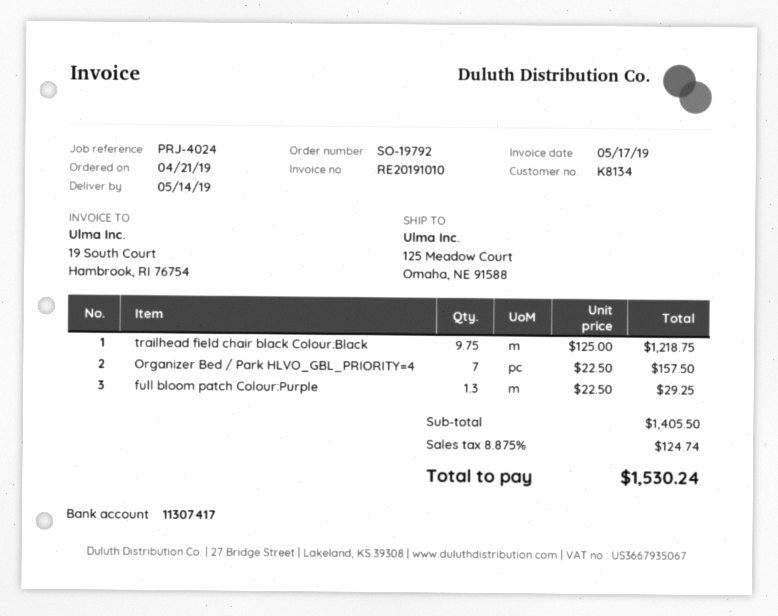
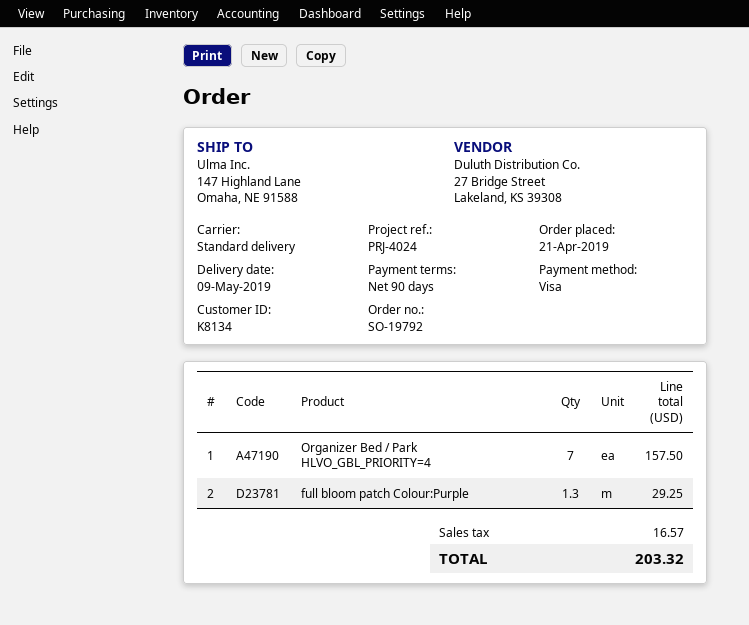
delivery date: 2019-05-14 -> 2019-05-09
ship to: 125 Meadow Court, Omaha, NE 91588 -> 147 Highland Lane, Omaha, NE 91588
trailhead field chair black Colour:Black: 9.75 for 1218.75 -> none
tax: 124.74 -> 16.57
total: 1530.24 -> 203.32

